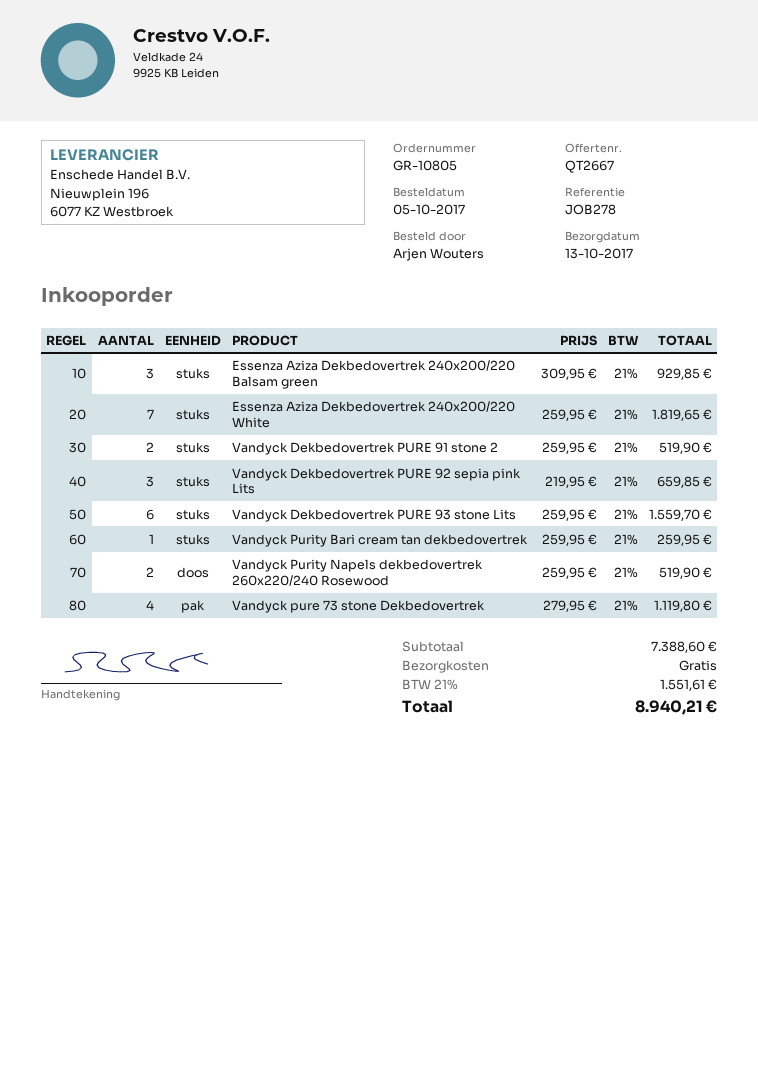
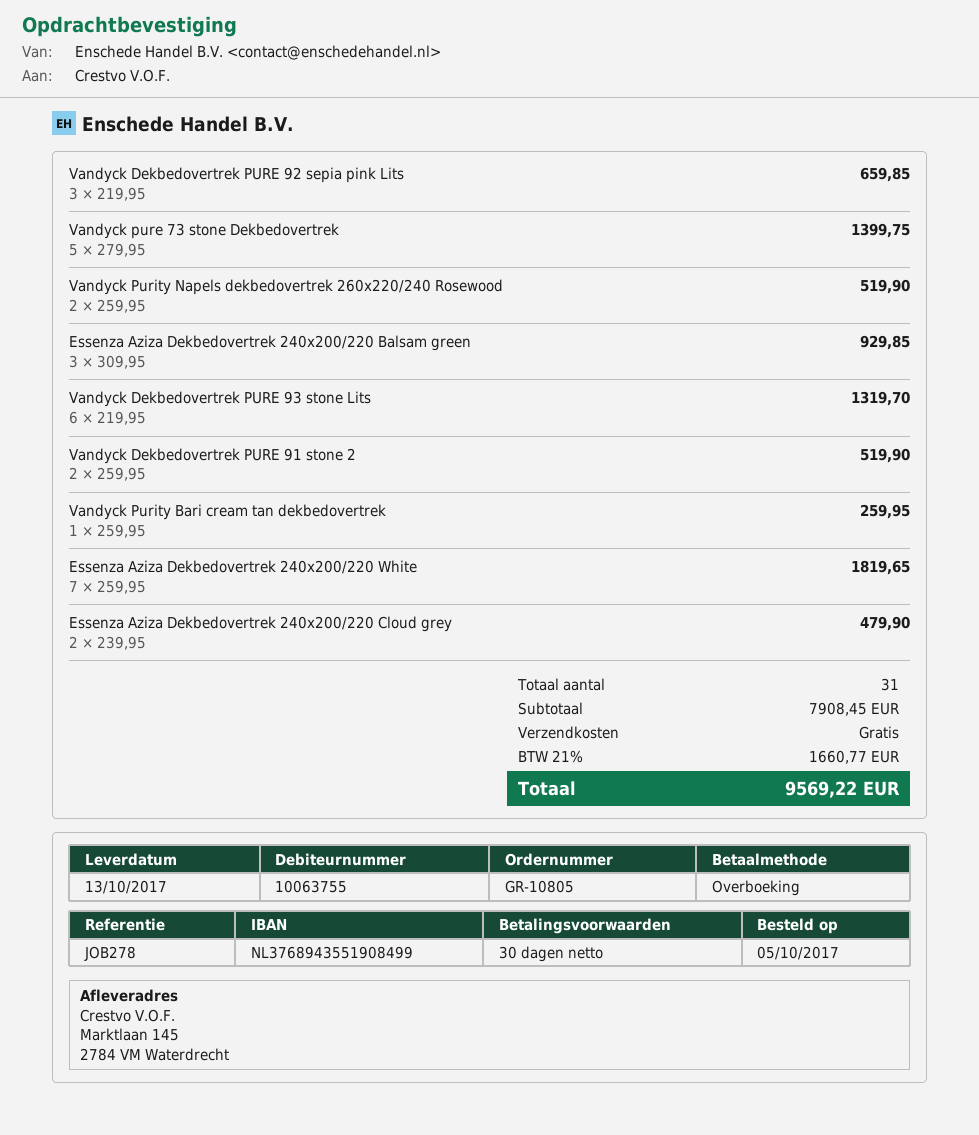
Vandyck Dekbedovertrek PURE 93 stone Lits: 6 x 259.95 = 1559.70 -> 6 x 219.95 = 1319.70
Vandyck pure 73 stone Dekbedovertrek: 4 x 279.95 = 1119.80 -> 5 x 279.95 = 1399.75
Essenza Aziza Dekbedovertrek 240x200/220 Cloud grey: none -> 2 x 239.95 = 479.90
subtotal: 7388.60 -> 7908.45
tax: 21% = 1551.61 -> 21% = 1660.77
total: 8940.21 -> 9569.22

